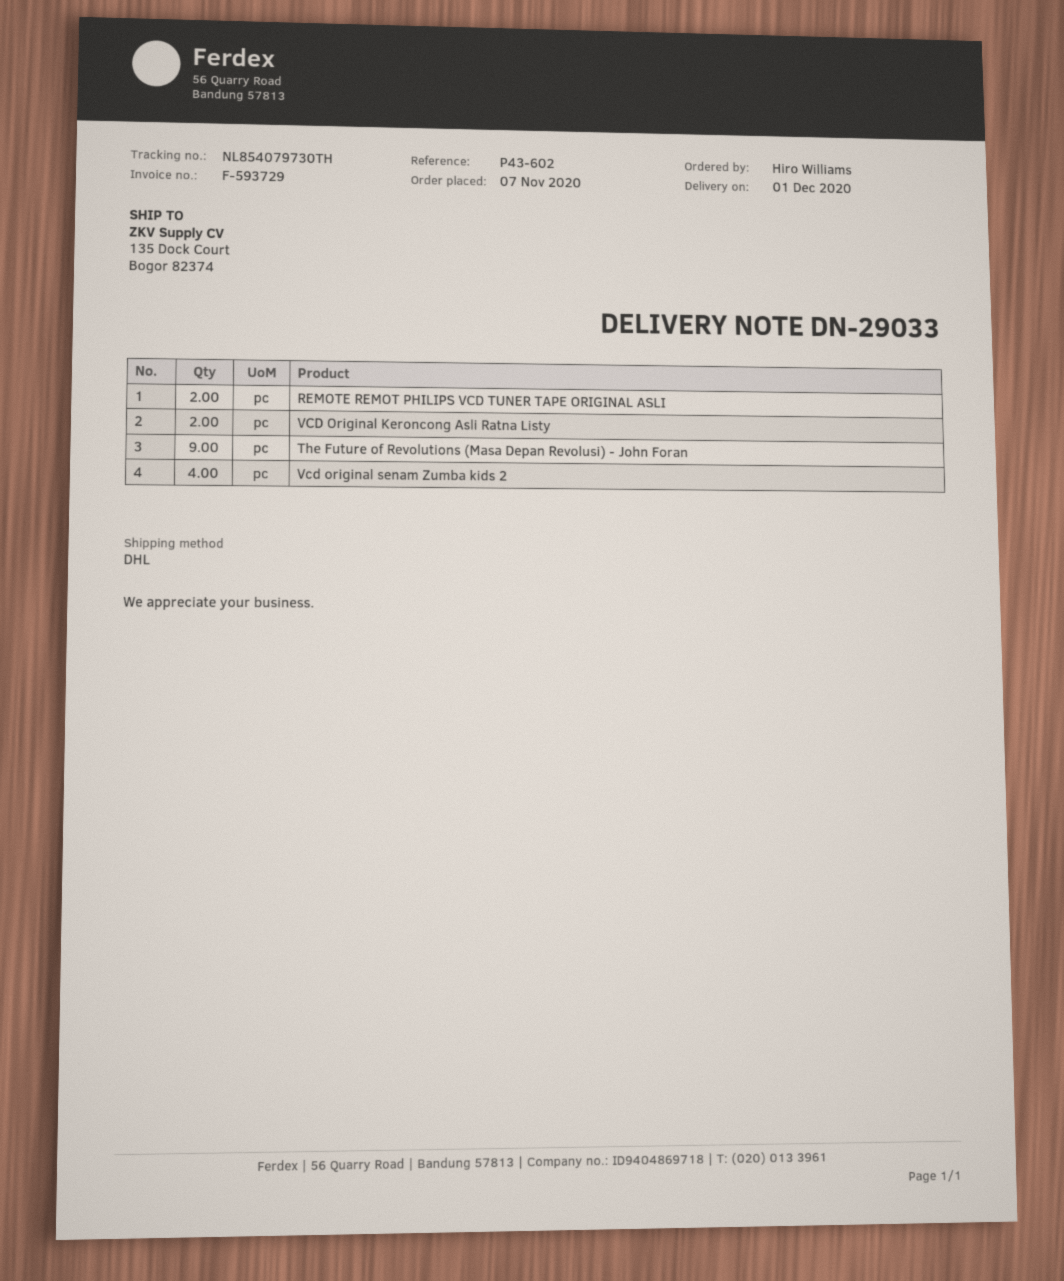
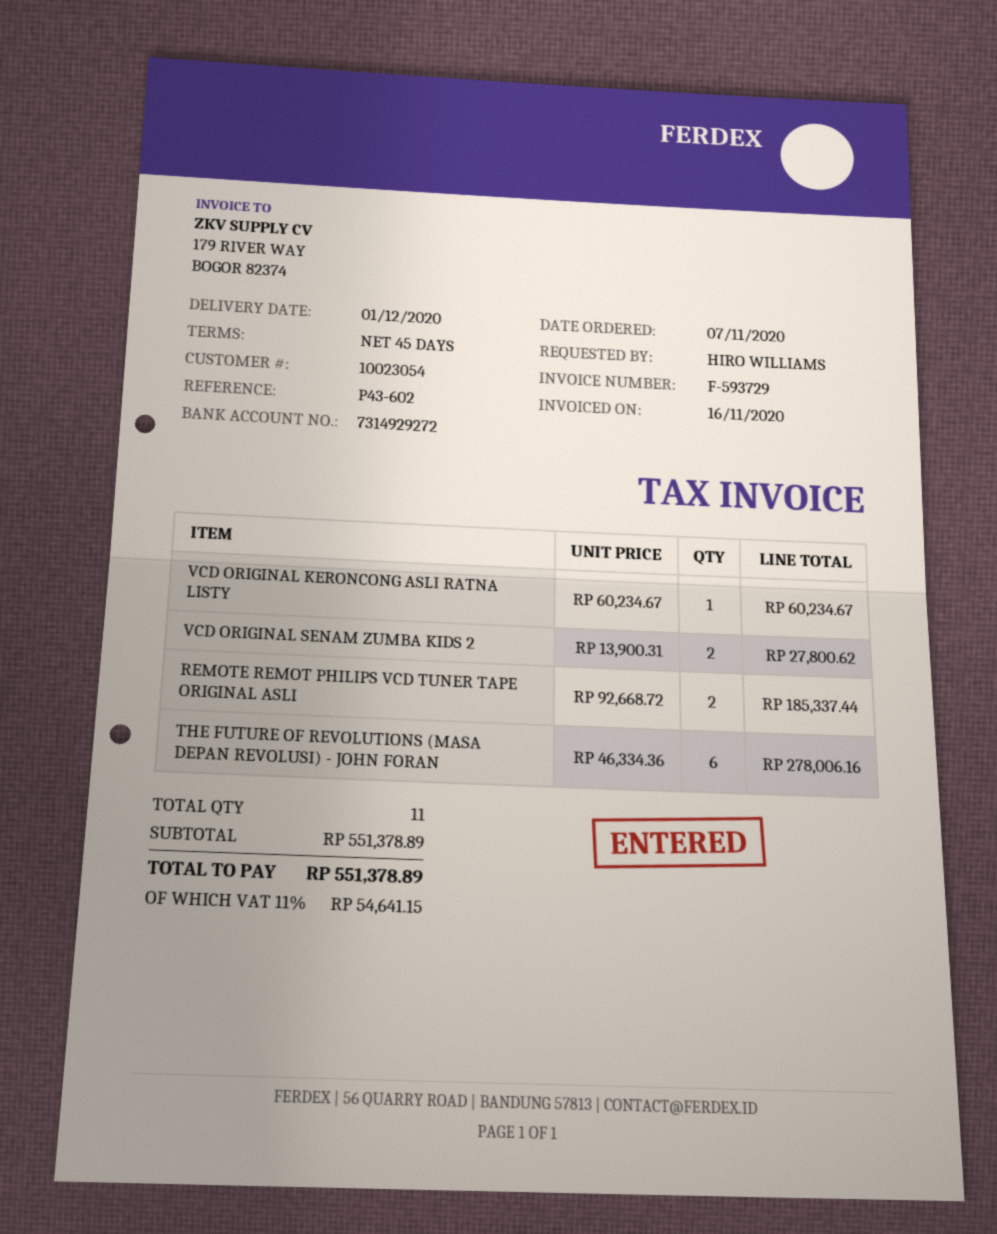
VCD Original Keroncong Asli Ratna Listy: 2 -> 1
The Future of Revolutions (Masa Depan Revolusi) - John Foran: 9 -> 6
Vcd original senam Zumba kids 2: 4 -> 2

